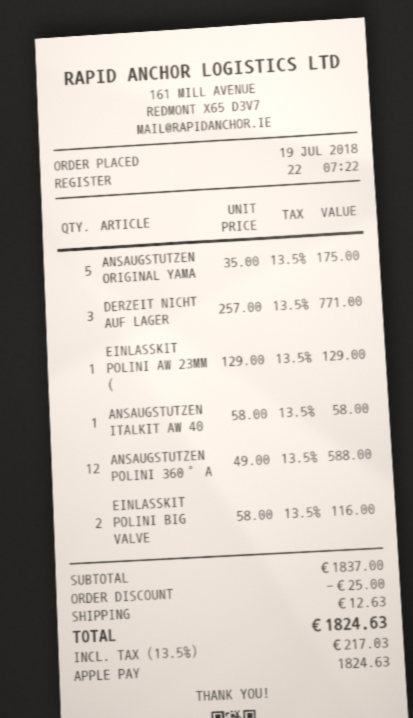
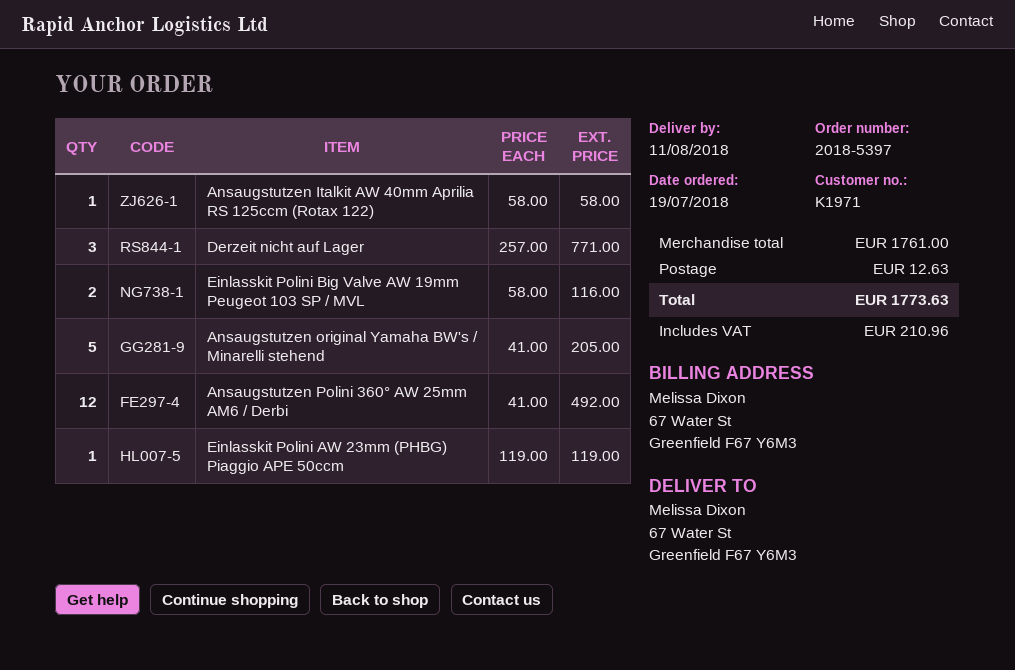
ANSAUGSTUTZEN ORIGINAL YAMA: 5 x 35.00 = 175.00 -> 5 x 41.00 = 205.00
EINLASSKIT POLINI AW 23MM (: 1 x 129.00 = 129.00 -> 1 x 119.00 = 119.00
ANSAUGSTUTZEN POLINI 360° A: 12 x 49.00 = 588.00 -> 12 x 41.00 = 492.00
subtotal: 1837.00 -> 1761.00
discount: 25.00 -> none
tax: 217.03 -> 210.96
total: 1824.63 -> 1773.63

